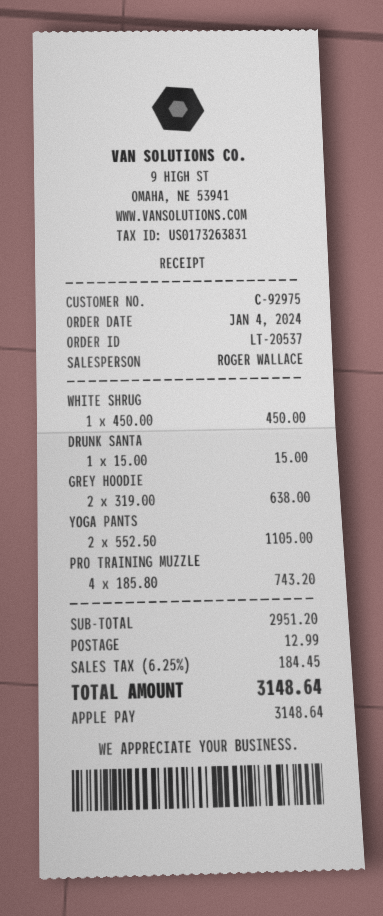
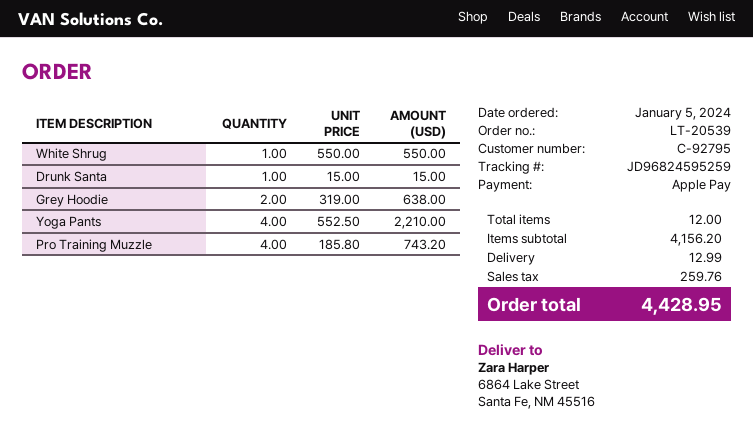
order number: LT-20537 -> LT-20539
order date: 2024-01-04 -> 2024-01-05
customer number: C-92975 -> C-92795
WHITE SHRUG: 1 x 450.00 = 450.00 -> 1 x 550.00 = 550.00
YOGA PANTS: 2 x 552.50 = 1105.00 -> 4 x 552.50 = 2210.00
subtotal: 2951.20 -> 4156.20
tax: 184.45 -> 259.76
total: 3148.64 -> 4428.95

